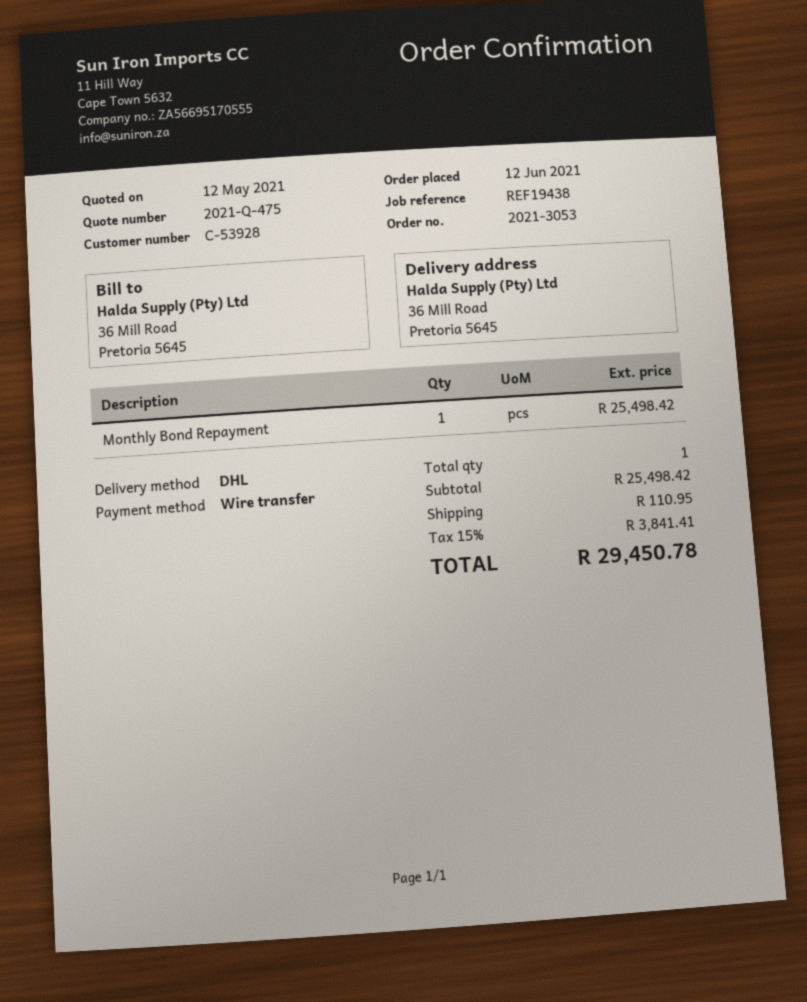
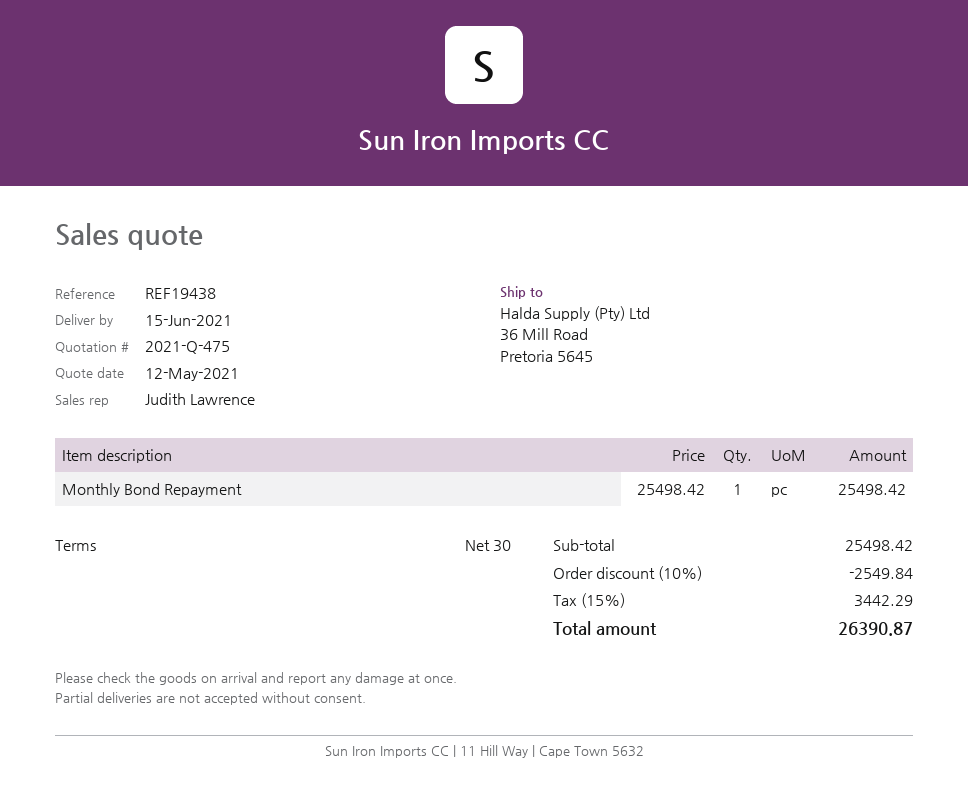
discount: none -> 10% = 2549.84
shipping: 110.95 -> none
tax: 15% = 3841.41 -> 15% = 3442.29
total: 29450.78 -> 26390.87

